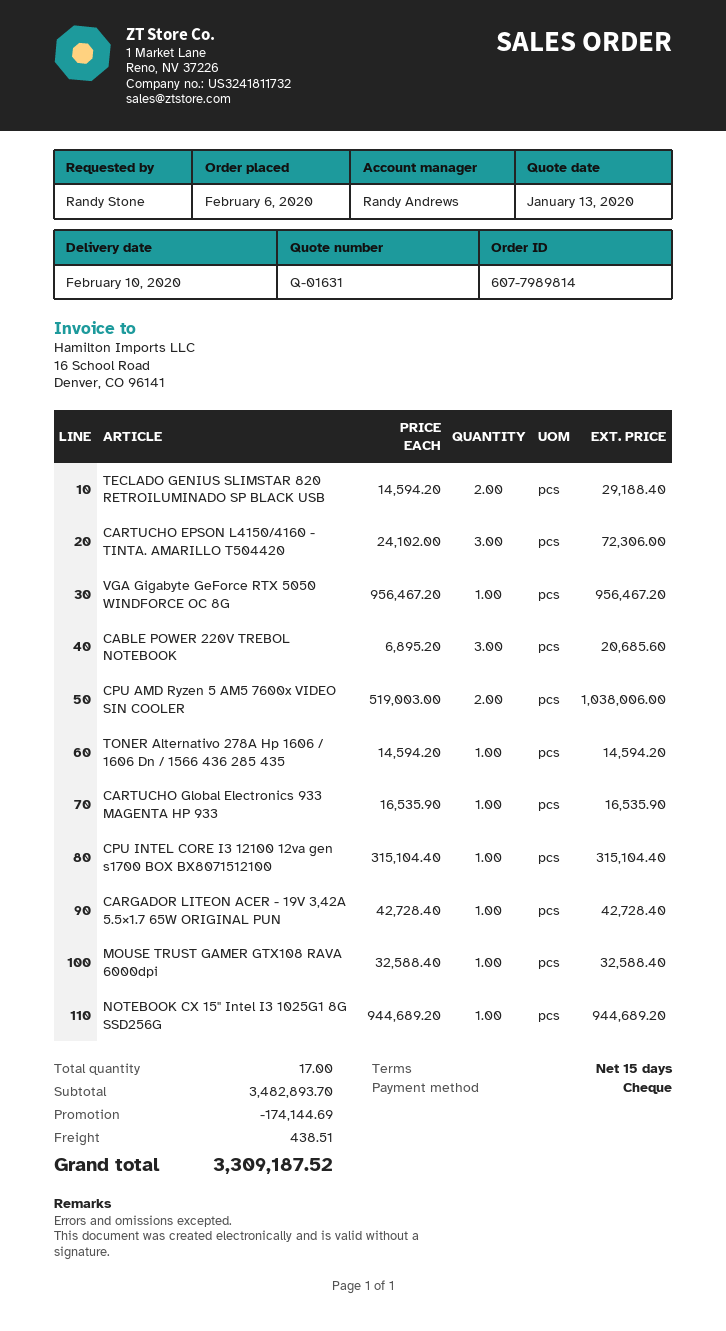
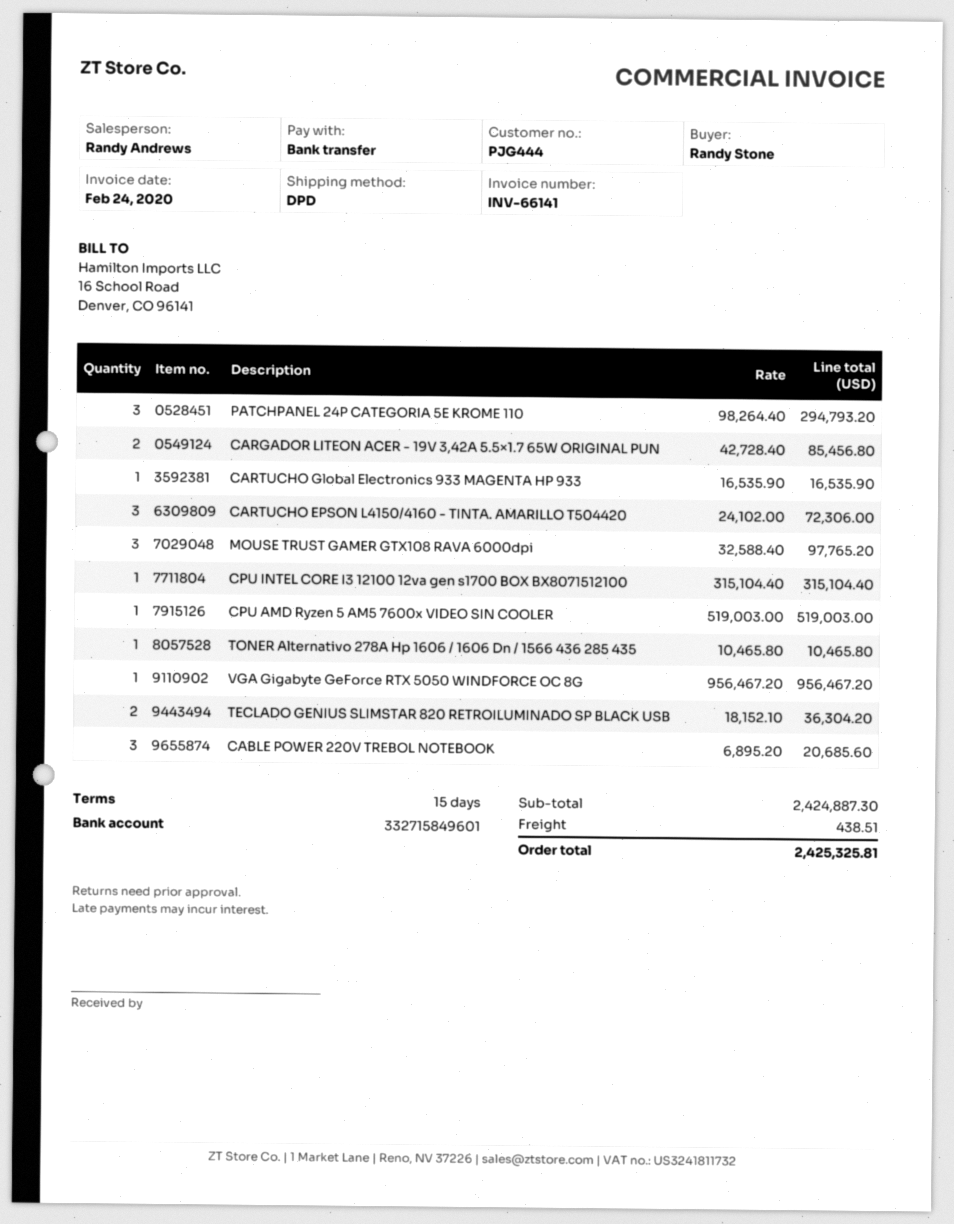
payment method: cheque -> bank transfer
TECLADO GENIUS SLIMSTAR 820 RETROILUMINADO SP BLACK USB: 2 x 14594.20 = 29188.40 -> 2 x 18152.10 = 36304.20
CPU AMD Ryzen 5 AM5 7600x VIDEO SIN COOLER: 2 x 519003.00 = 1038006.00 -> 1 x 519003.00 = 519003.00
TONER Alternativo 278A Hp 1606 / 1606 Dn / 1566 436 285 435: 1 x 14594.20 = 14594.20 -> 1 x 10465.80 = 10465.80
CARGADOR LITEON ACER - 19V 3,42A 5.5×1.7 65W ORIGINAL PUN: 1 x 42728.40 = 42728.40 -> 2 x 42728.40 = 85456.80
MOUSE TRUST GAMER GTX108 RAVA 6000dpi: 1 x 32588.40 = 32588.40 -> 3 x 32588.40 = 97765.20
NOTEBOOK CX 15" Intel I3 1025G1 8G SSD256G: 1 x 944689.20 = 944689.20 -> none
PATCHPANEL 24P CATEGORIA 5E KROME 110: none -> 3 x 98264.40 = 294793.20
subtotal: 3482893.70 -> 2424887.30
discount: 174144.69 -> none
total: 3309187.52 -> 2425325.81

